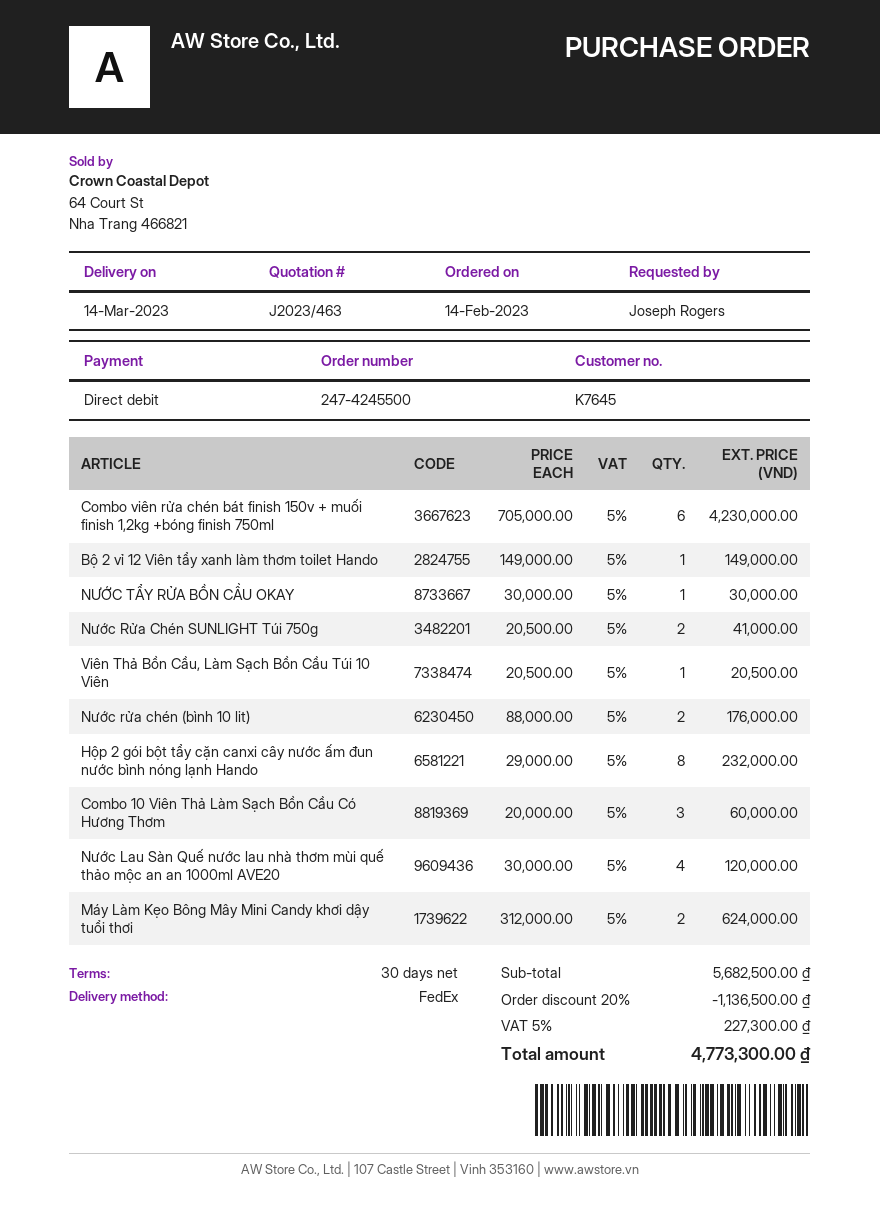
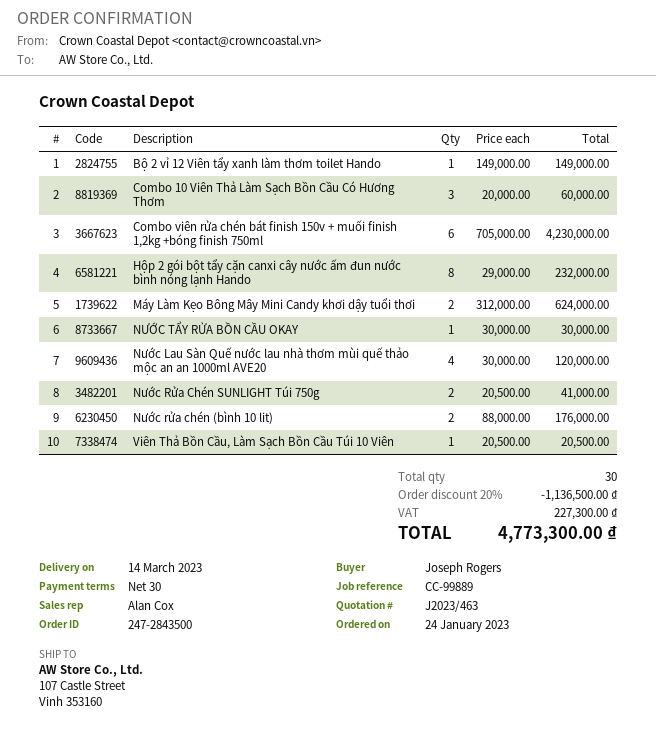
order number: 247-4245500 -> 247-2843500
order date: 2023-02-14 -> 2023-01-24

